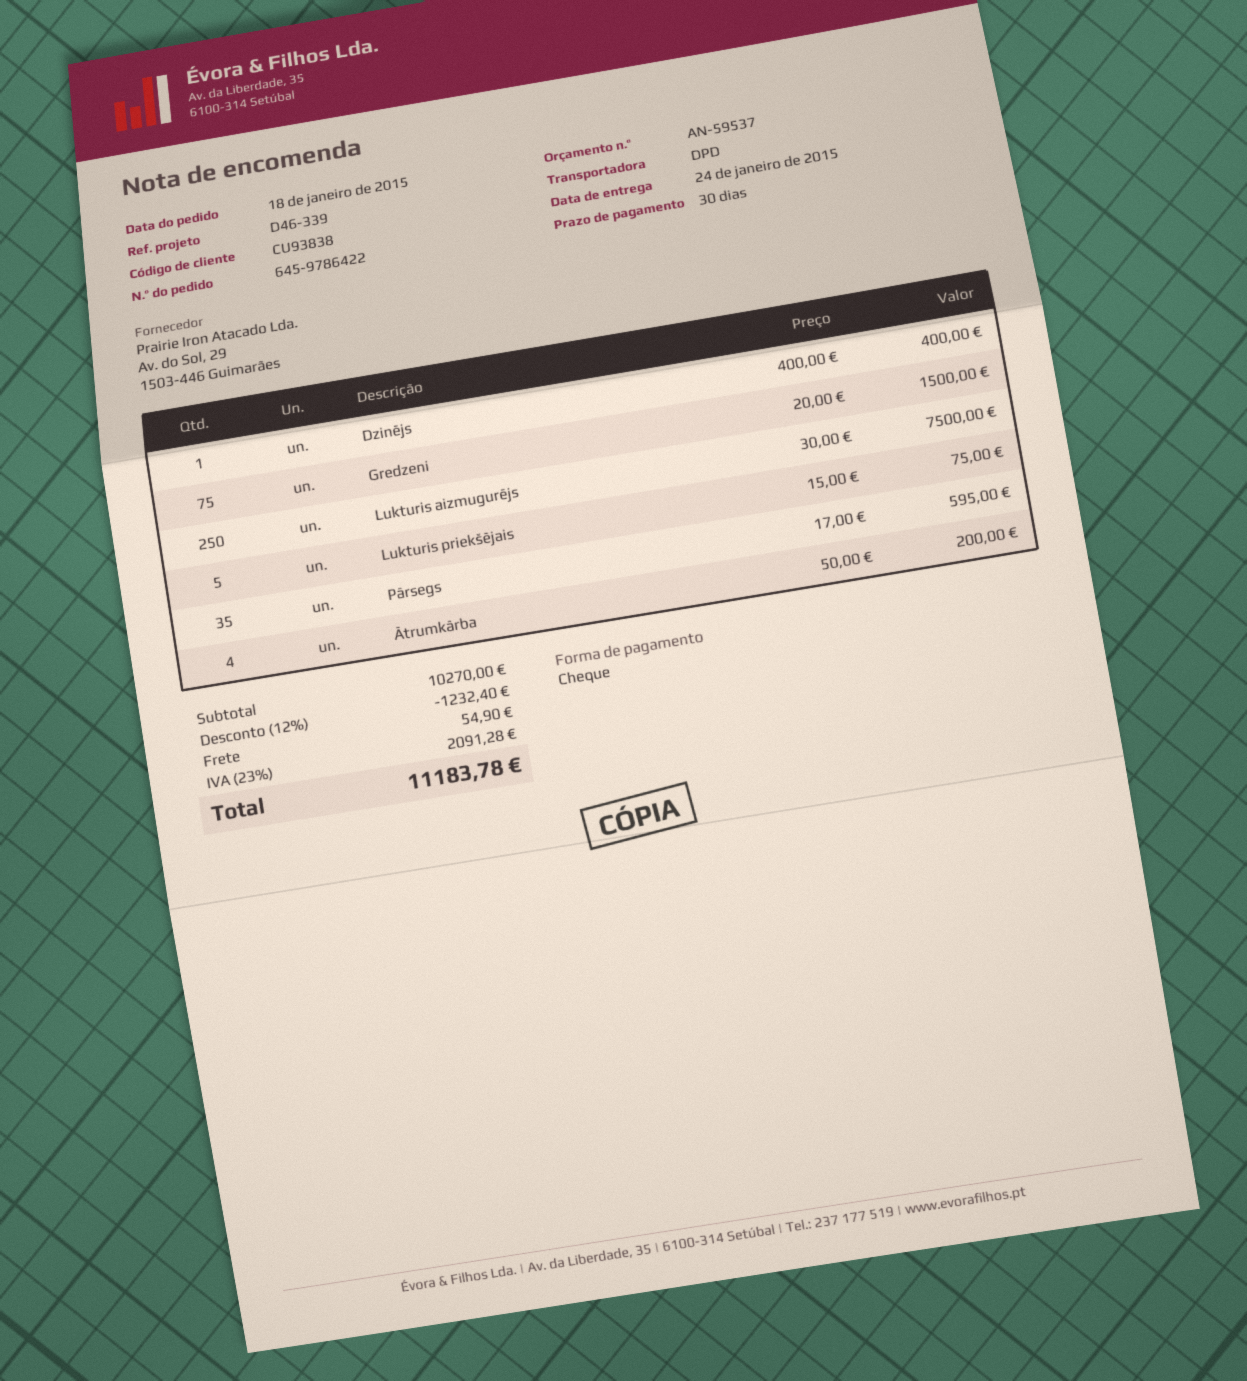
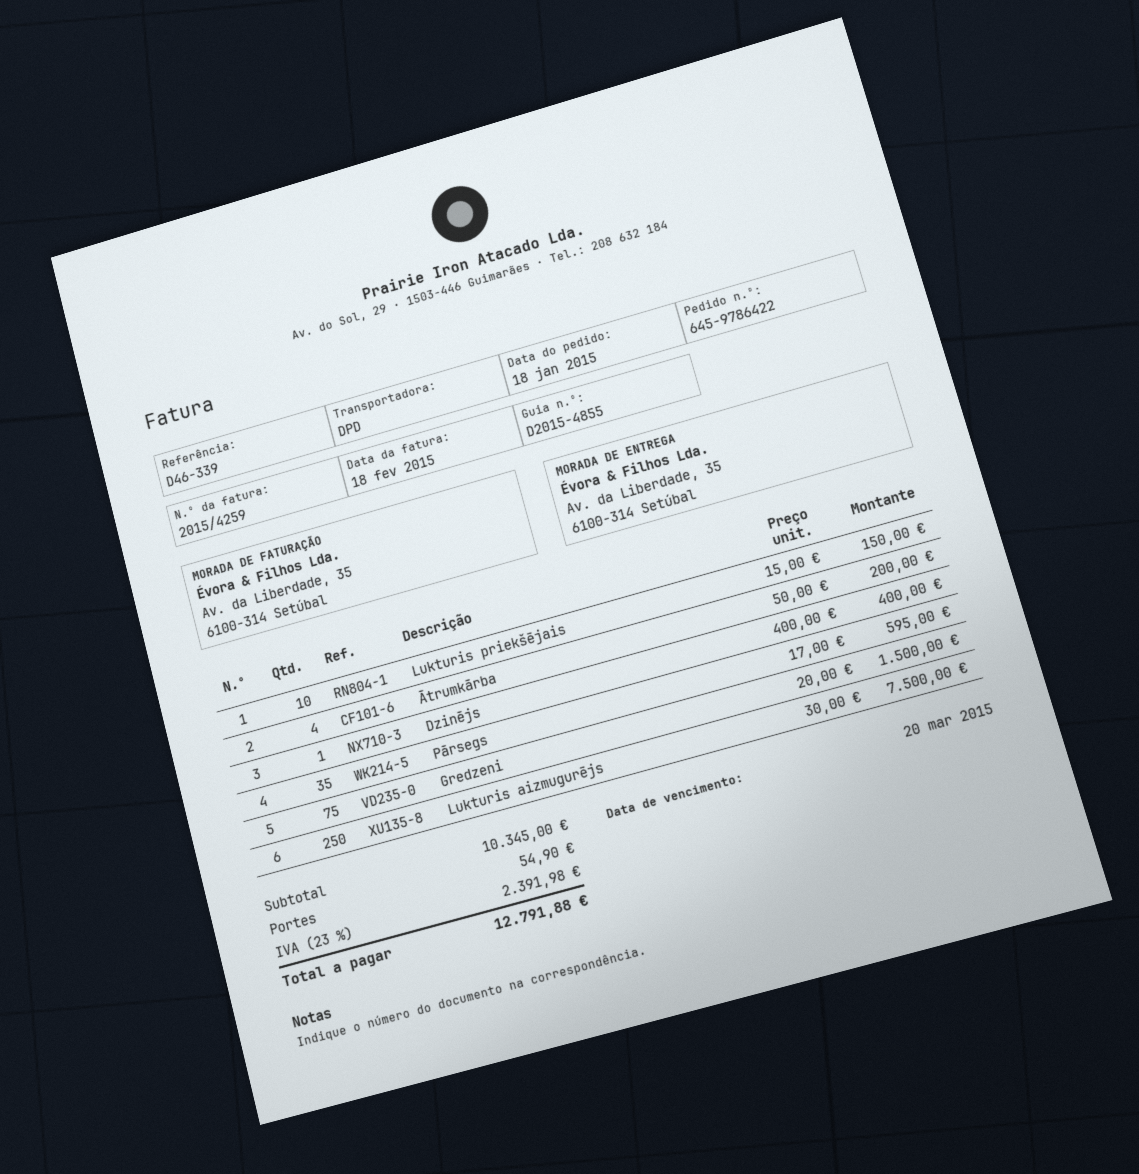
Lukturis priekšējais: 5 x 15.00 = 75.00 -> 10 x 15.00 = 150.00
subtotal: 10270.00 -> 10345.00
discount: 12% = 1232.40 -> none
tax: 23% = 2091.28 -> 23% = 2391.98
total: 11183.78 -> 12791.88

